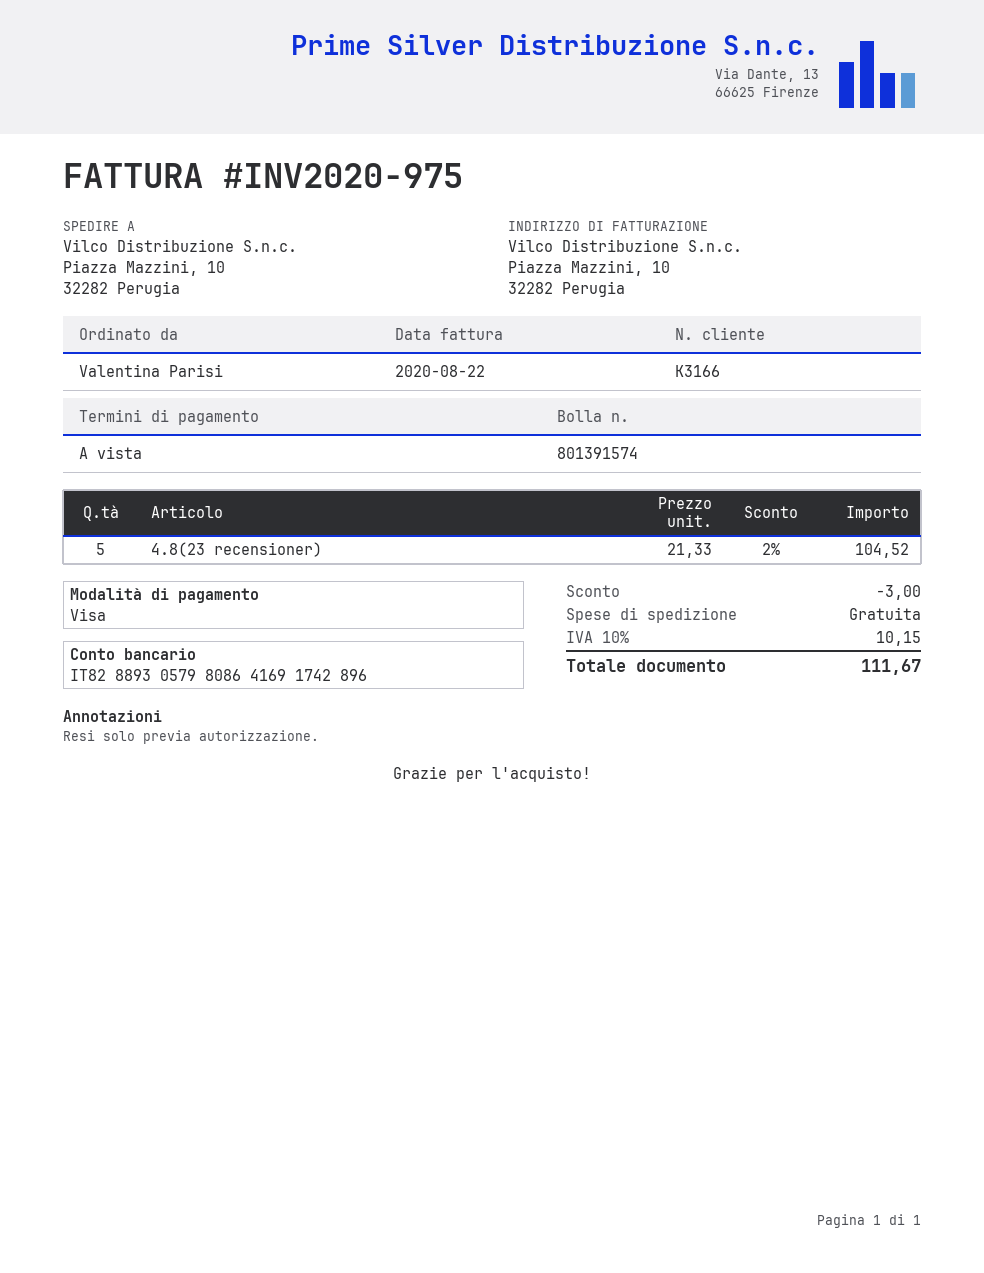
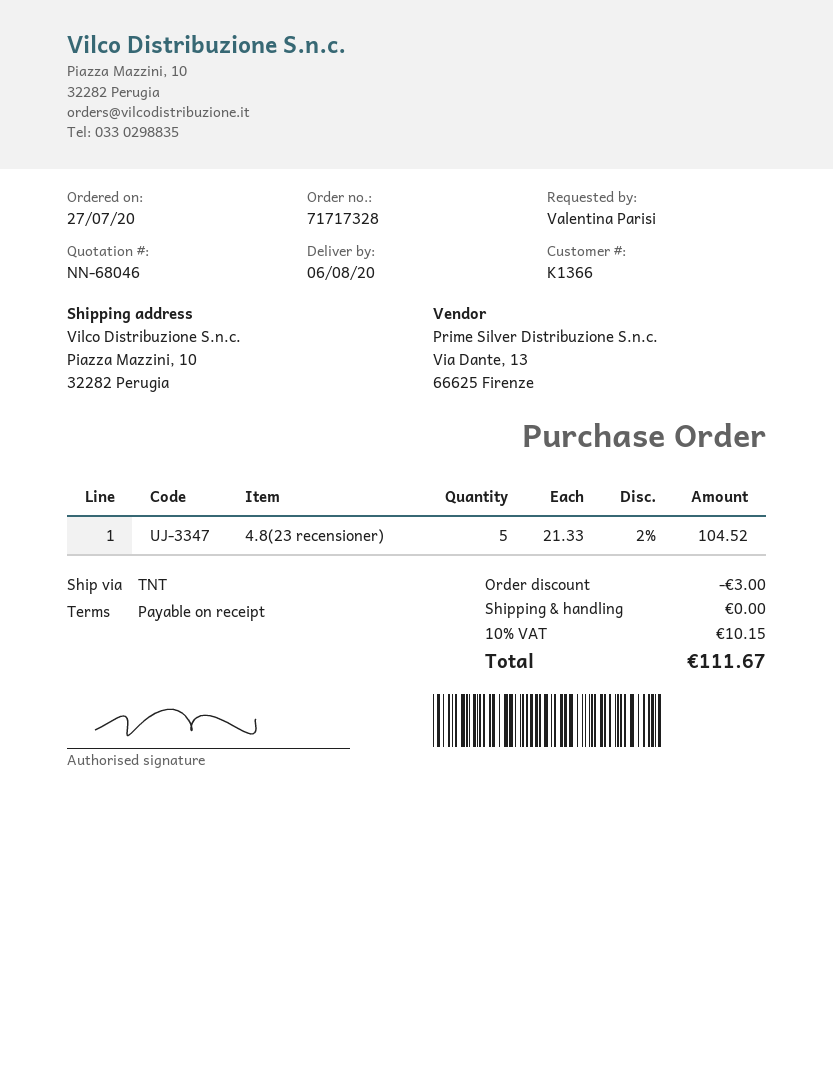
customer number: K3166 -> K1366

